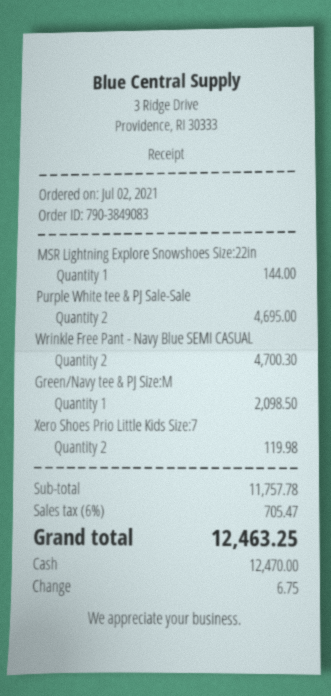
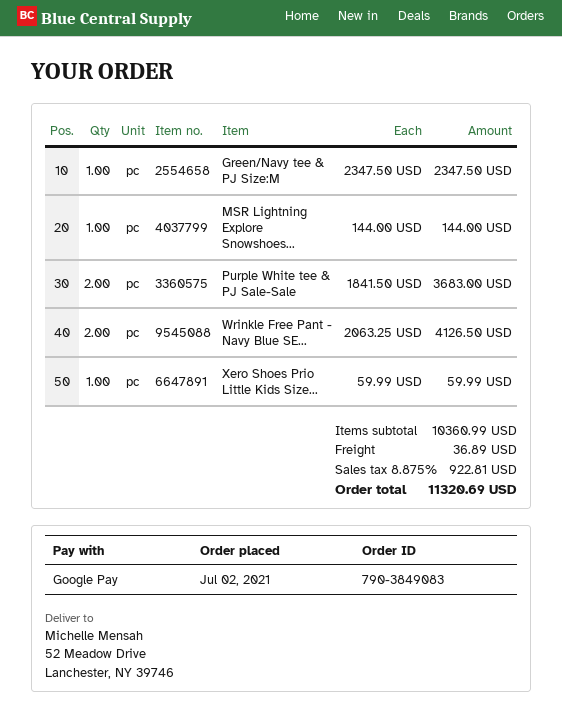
payment method: cash -> Google Pay
Purple White tee & PJ Sale-Sale: 2 for 4695.00 -> 2 for 3683.00
Wrinkle Free Pant - Navy Blue SEMI CASUAL: 2 for 4700.30 -> 2 for 4126.50
Green/Navy tee & PJ Size:M: 1 for 2098.50 -> 1 for 2347.50
Xero Shoes Prio Little Kids Size:7: 2 for 119.98 -> 1 for 59.99
subtotal: 11757.78 -> 10360.99
shipping: none -> 36.89
tax: 6% = 705.47 -> 8.875% = 922.81
total: 12463.25 -> 11320.69

